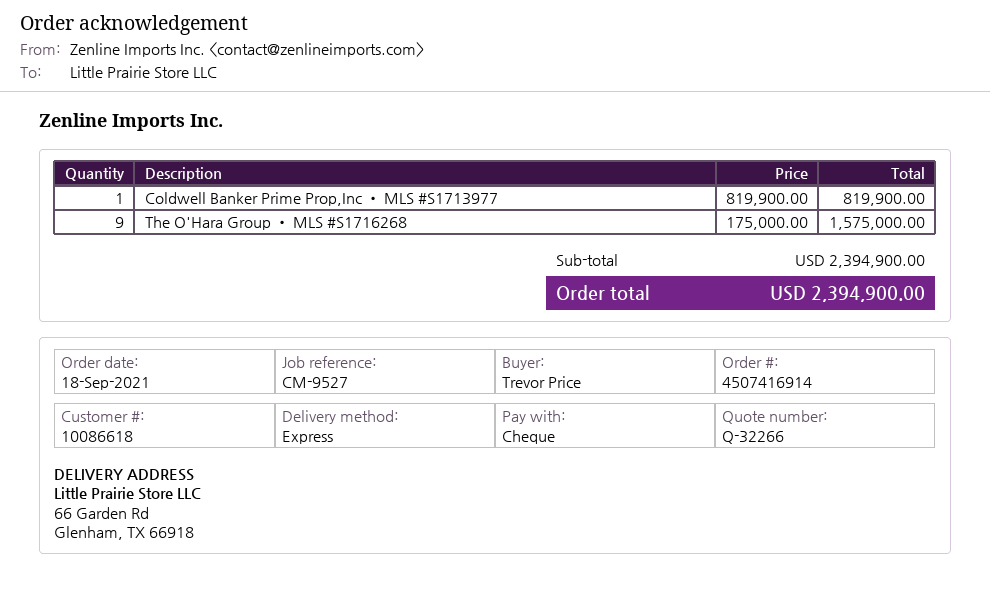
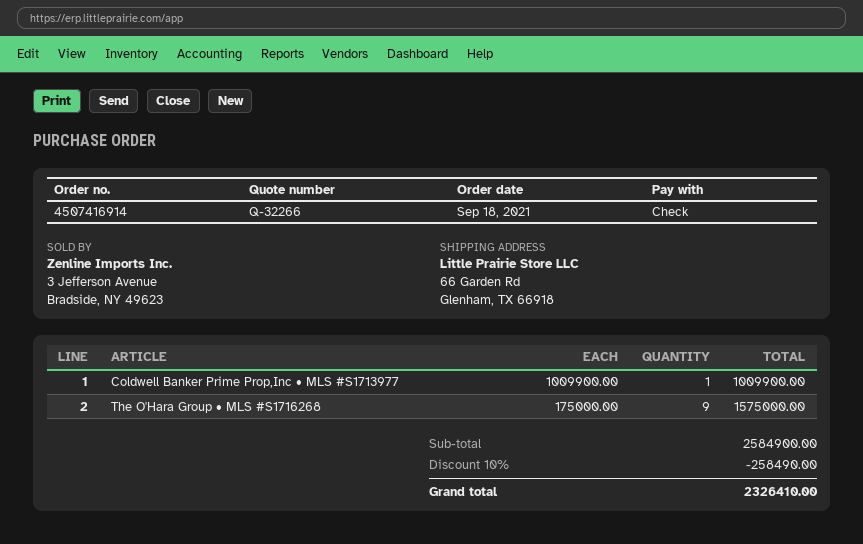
Coldwell Banker Prime Prop,Inc • MLS #S1713977: 1 x 819900.00 = 819900.00 -> 1 x 1009900.00 = 1009900.00
subtotal: 2394900.00 -> 2584900.00
discount: none -> 10% = 258490.00
total: 2394900.00 -> 2326410.00

